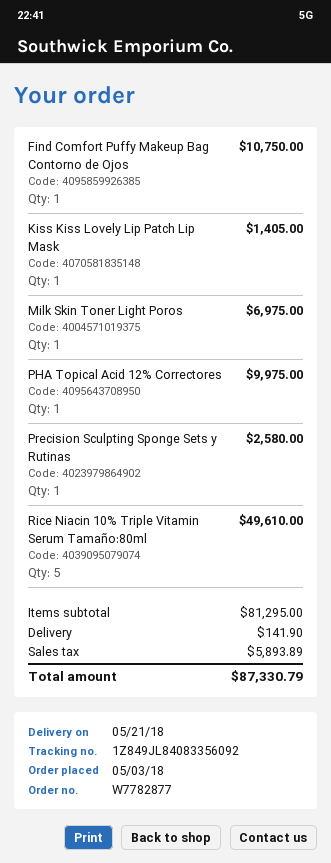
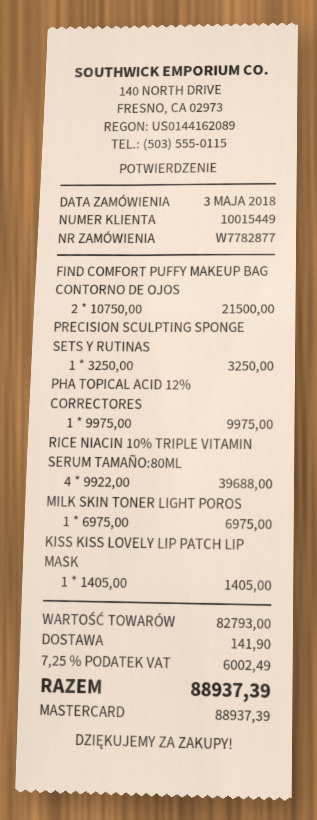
Find Comfort Puffy Makeup Bag Contorno de Ojos: 1 for 10750.00 -> 2 for 21500.00
Precision Sculpting Sponge Sets y Rutinas: 1 for 2580.00 -> 1 for 3250.00
Rice Niacin 10% Triple Vitamin Serum Tamaño:80ml: 5 for 49610.00 -> 4 for 39688.00
subtotal: 81295.00 -> 82793.00
tax: 5893.89 -> 6002.49
total: 87330.79 -> 88937.39

